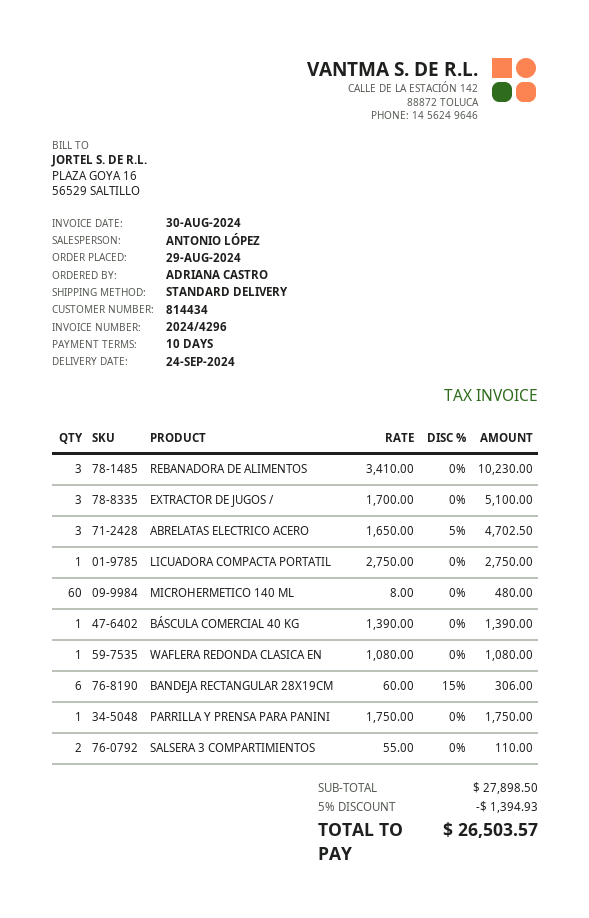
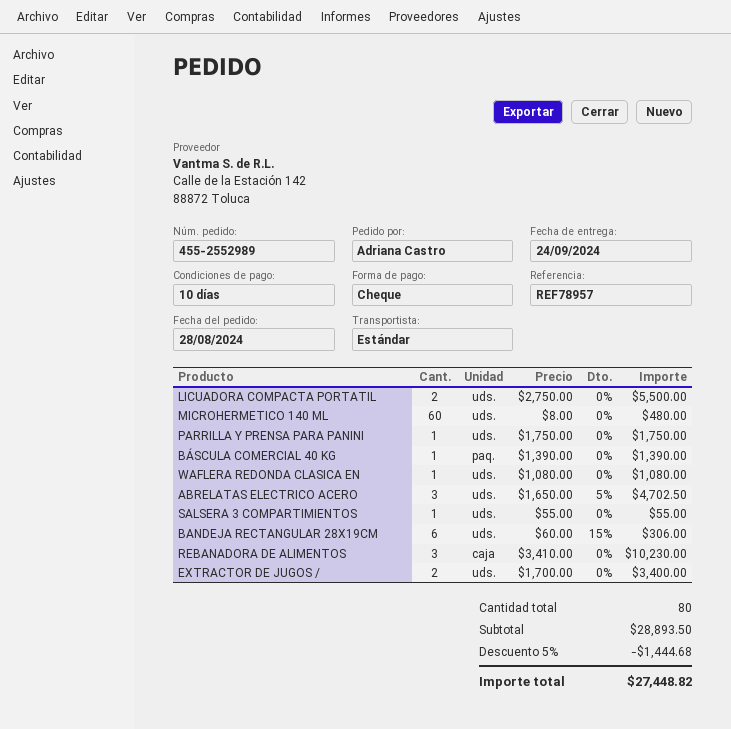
order date: 2024-08-29 -> 2024-08-28
EXTRACTOR DE JUGOS /: 3 x 1700.00 = 5100.00 -> 2 x 1700.00 = 3400.00
LICUADORA COMPACTA PORTATIL: 1 x 2750.00 = 2750.00 -> 2 x 2750.00 = 5500.00
SALSERA 3 COMPARTIMIENTOS: 2 x 55.00 = 110.00 -> 1 x 55.00 = 55.00
subtotal: 27898.50 -> 28893.50
discount: 5% = 1394.93 -> 5% = 1444.68
total: 26503.57 -> 27448.82

